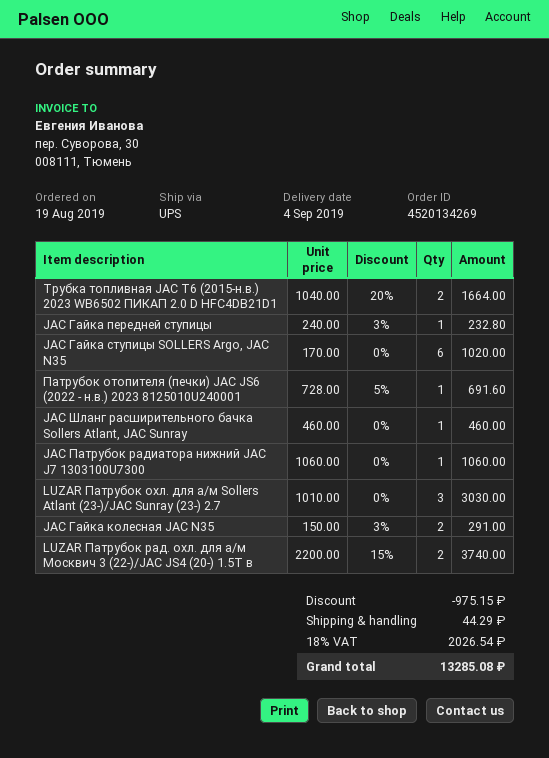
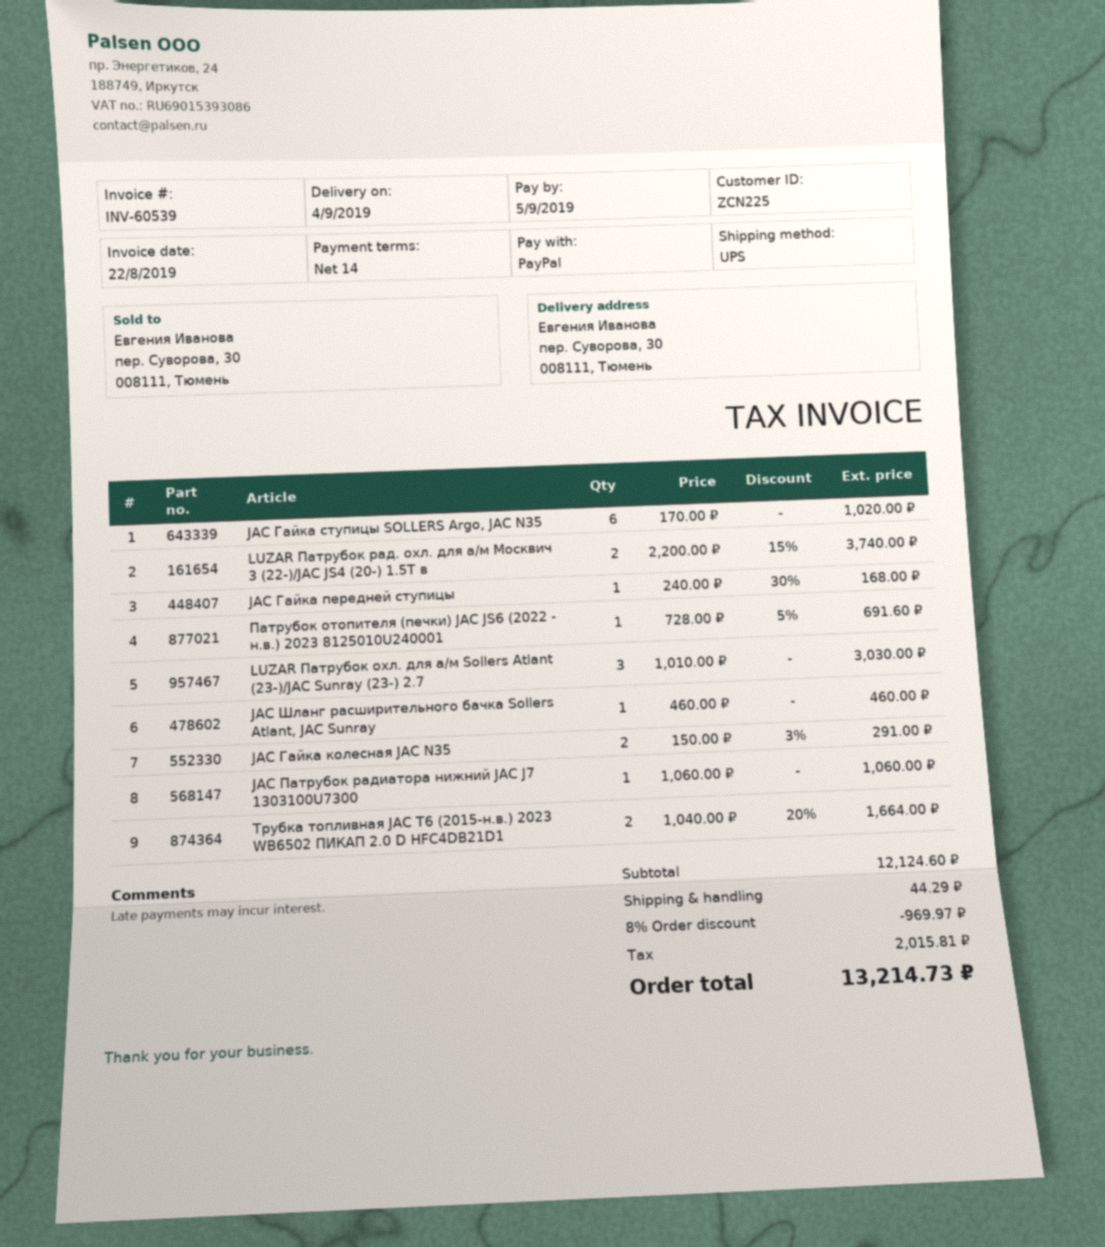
JAC Гайка передней ступицы: 1 x 240.00 - 3% = 232.80 -> 1 x 240.00 - 30% = 168.00
discount: 975.15 -> 969.97
tax: 2026.54 -> 2015.81
total: 13285.08 -> 13214.73

